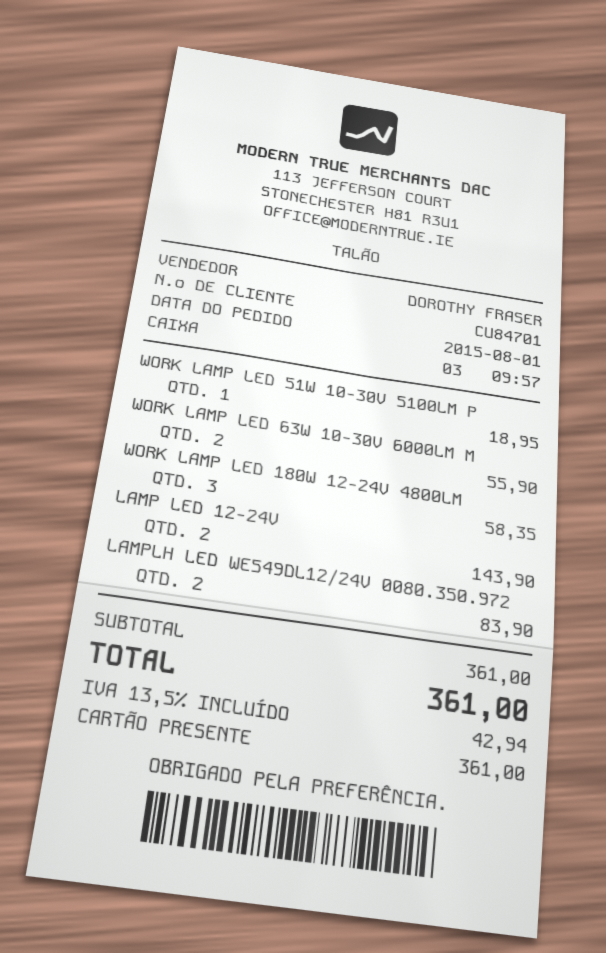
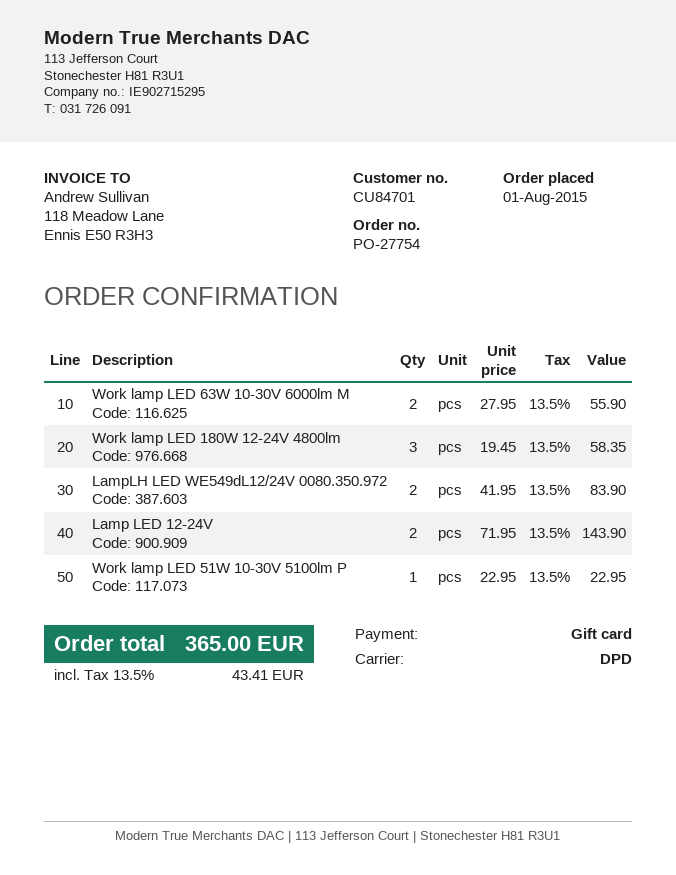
WORK LAMP LED 51W 10-30V 5100LM P: 1 for 18.95 -> 1 for 22.95
tax: 13.5% = 42.94 -> 13.5% = 43.41
total: 361.00 -> 365.00

